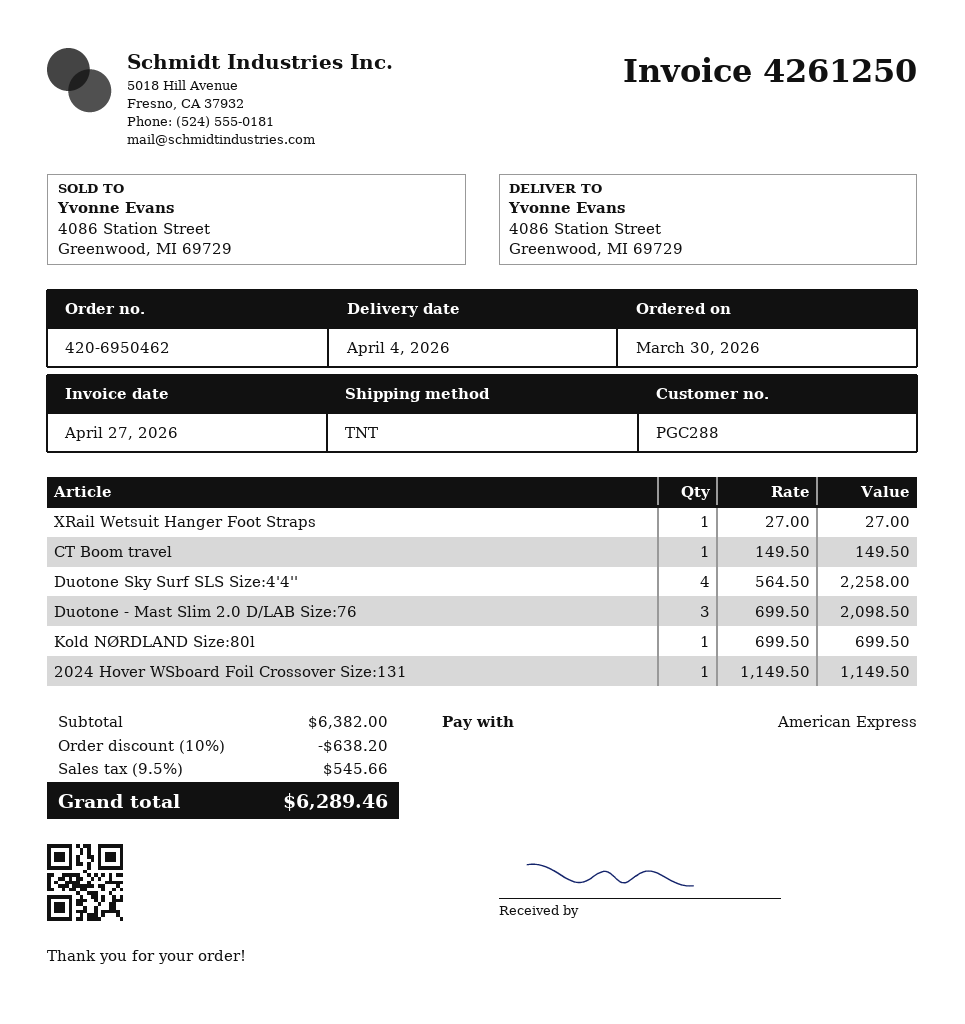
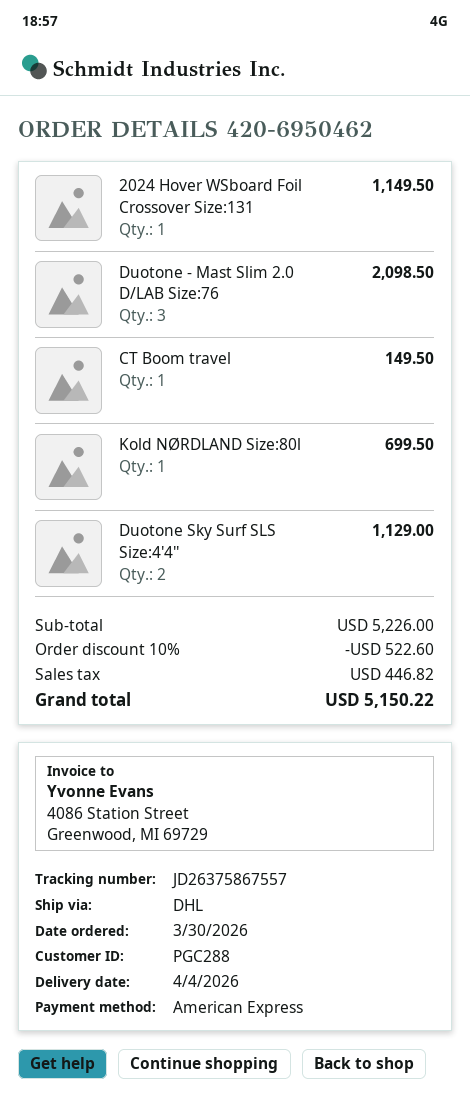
shipping method: TNT -> DHL
XRail Wetsuit Hanger Foot Straps: 1 for 27.00 -> none
Duotone Sky Surf SLS Size:4'4'': 4 for 2258.00 -> 2 for 1129.00
subtotal: 6382.00 -> 5226.00
discount: 10% = 638.20 -> 10% = 522.60
tax: 545.66 -> 446.82
total: 6289.46 -> 5150.22

